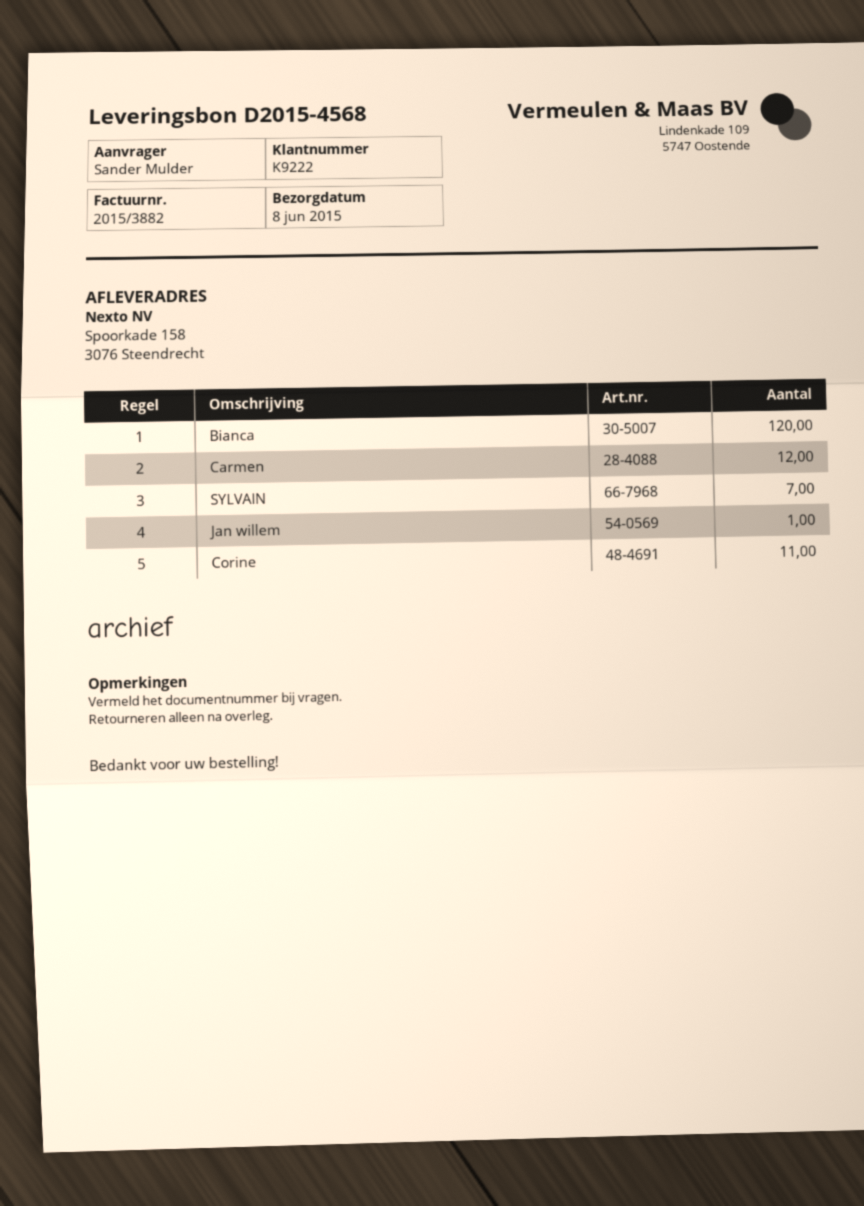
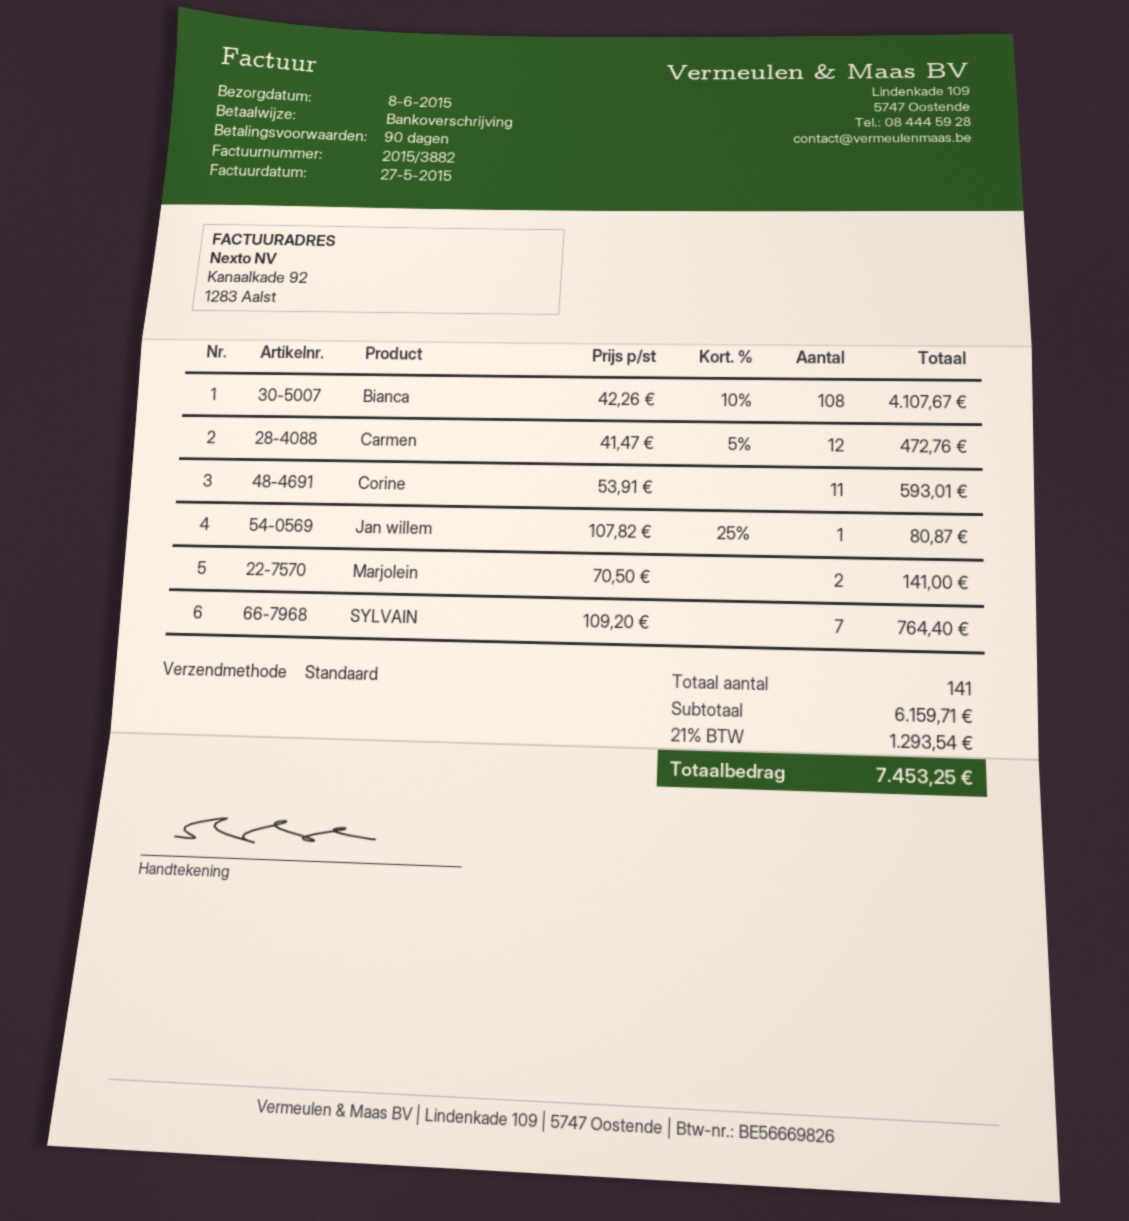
Bianca: 120 -> 108
Marjolein: none -> 2

